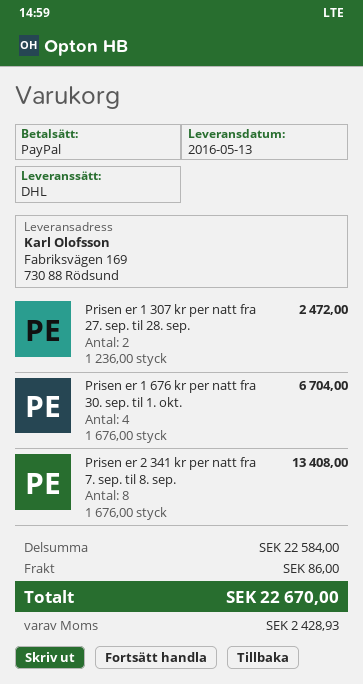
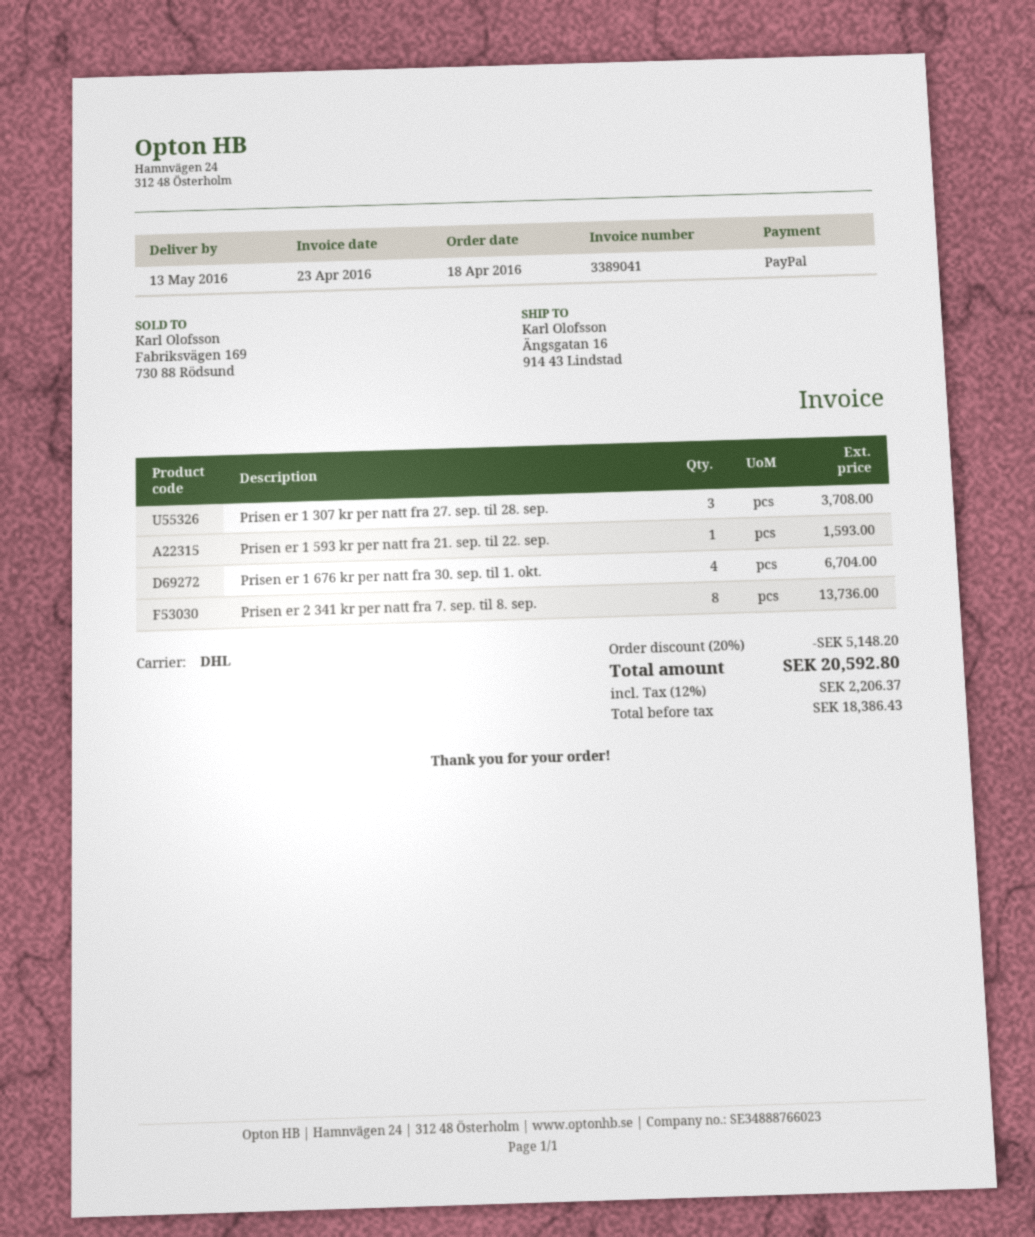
ship to: Fabriksvägen 169, 730 88 Rödsund -> Ängsgatan 16, 914 43 Lindstad
Prisen er 1 307 kr per natt fra 27. sep. til 28. sep.: 2 for 2472.00 -> 3 for 3708.00
Prisen er 2 341 kr per natt fra 7. sep. til 8. sep.: 8 for 13408.00 -> 8 for 13736.00
Prisen er 1 593 kr per natt fra 21. sep. til 22. sep.: none -> 1 for 1593.00
discount: none -> 20% = 5148.20
shipping: 86.00 -> none
tax: 2428.93 -> 2206.37
total: 22670.00 -> 20592.80

